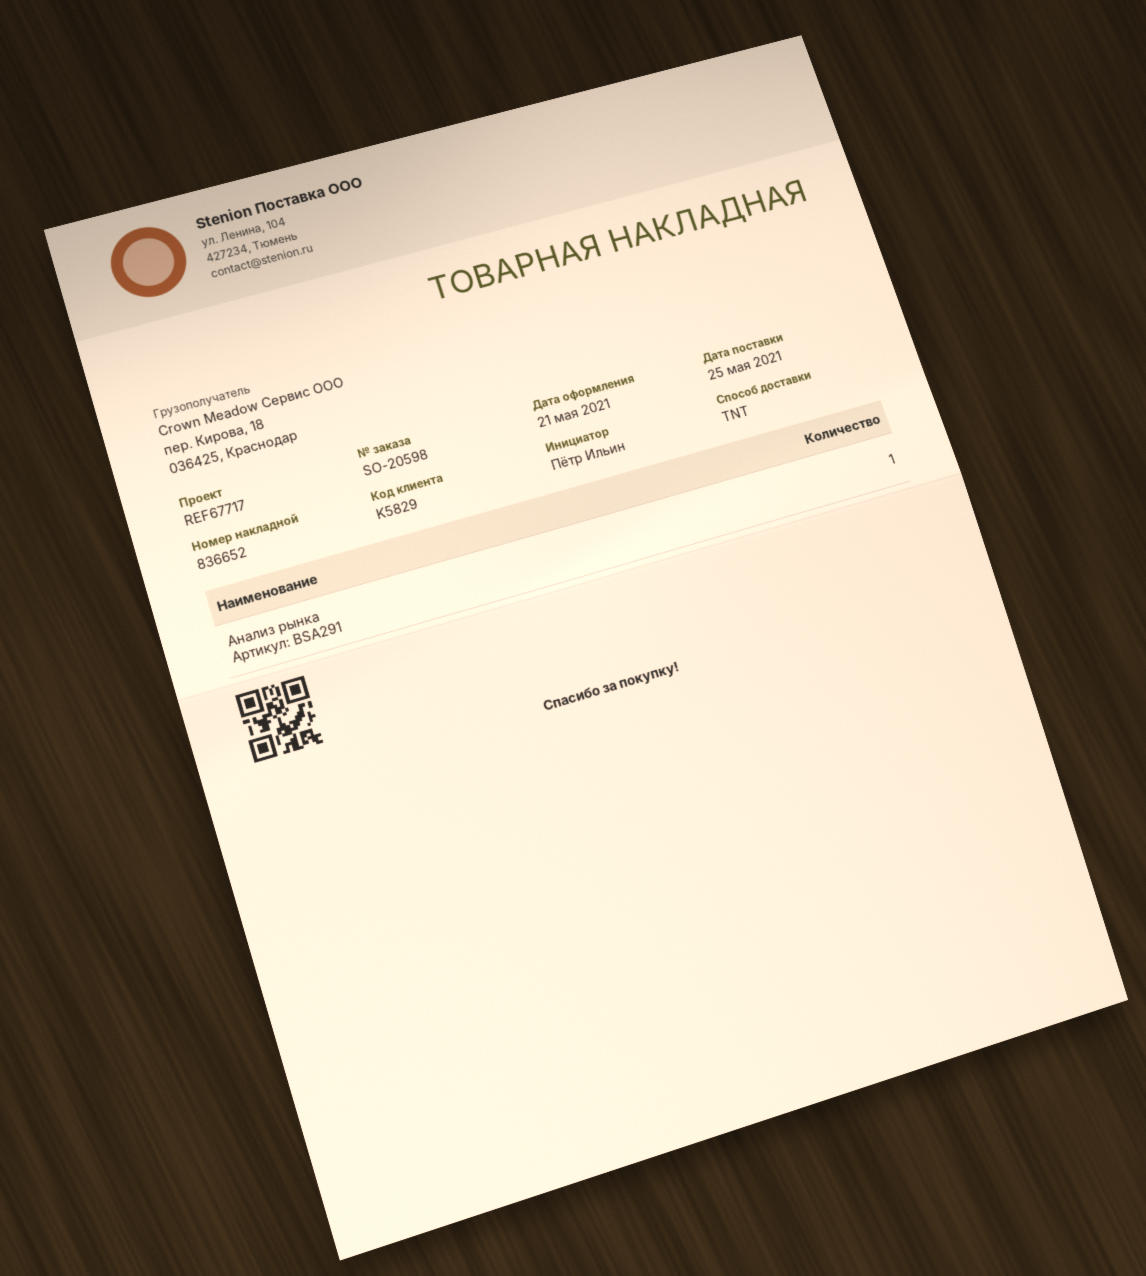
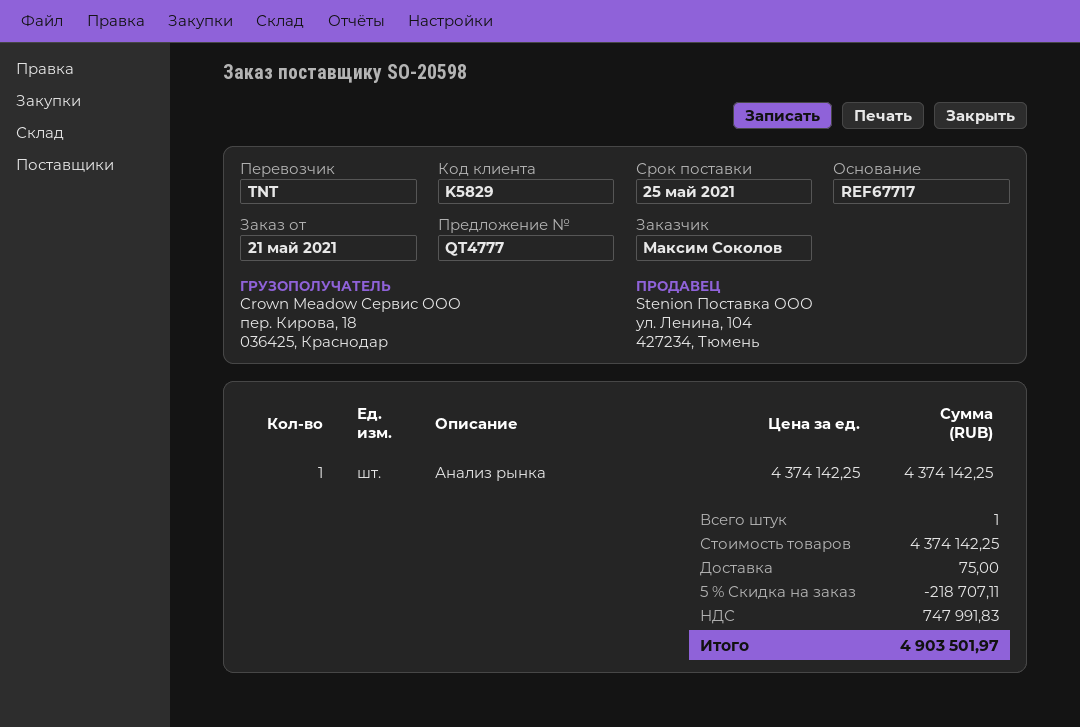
ordered by: Пётр Ильин -> Максим Соколов

